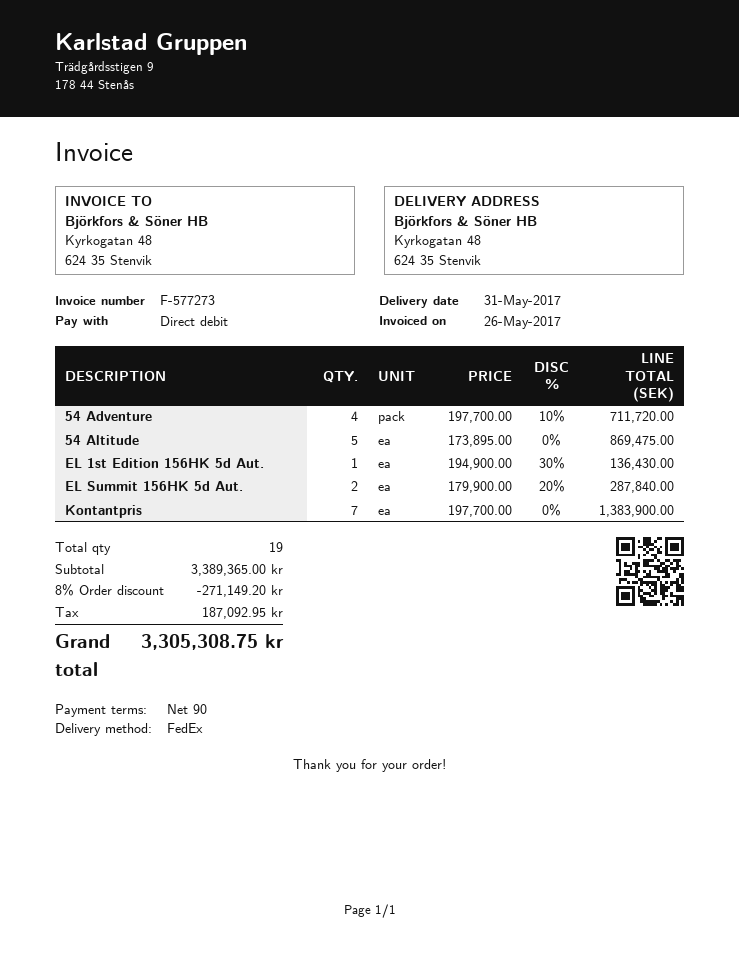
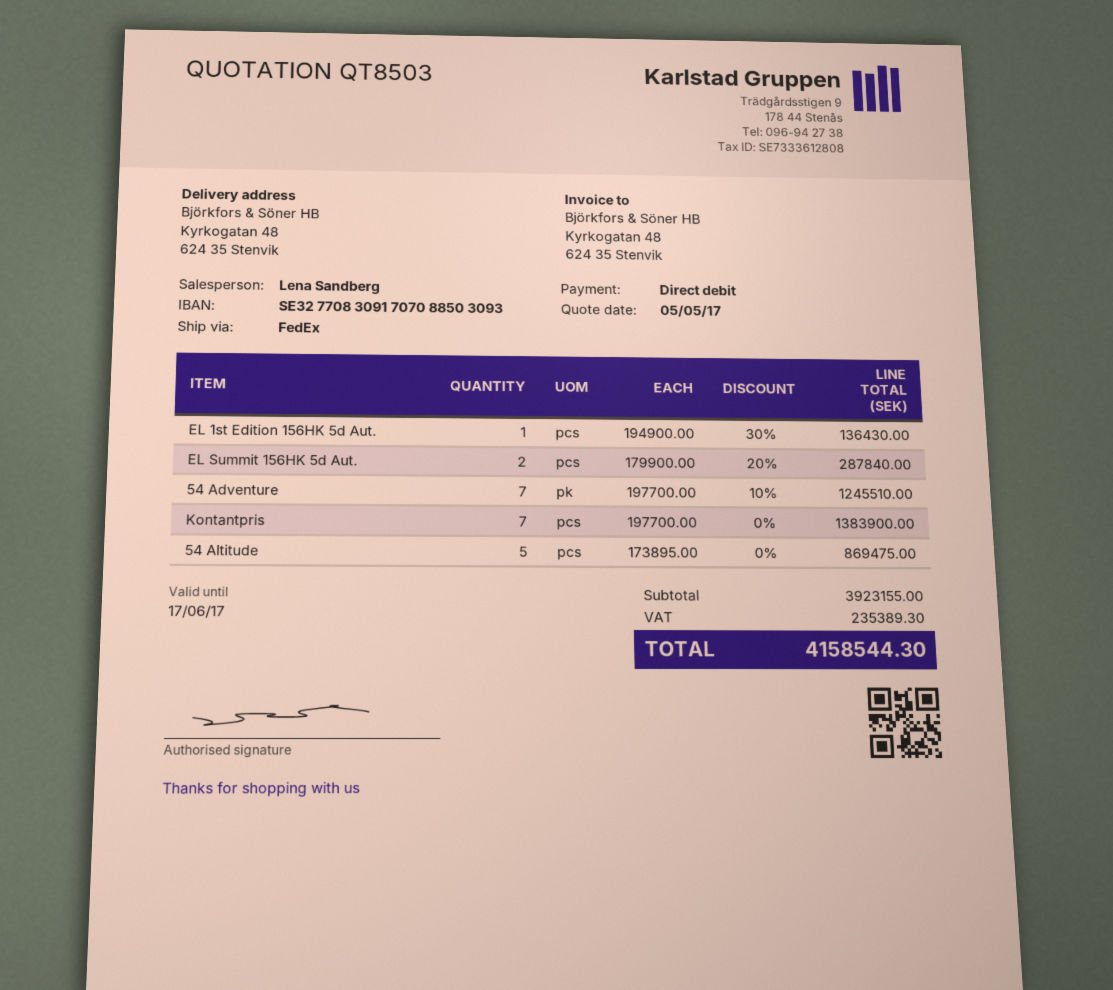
54 Adventure: 4 x 197700.00 - 10% = 711720.00 -> 7 x 197700.00 - 10% = 1245510.00
subtotal: 3389365.00 -> 3923155.00
discount: 8% = 271149.20 -> none
tax: 187092.95 -> 235389.30
total: 3305308.75 -> 4158544.30

